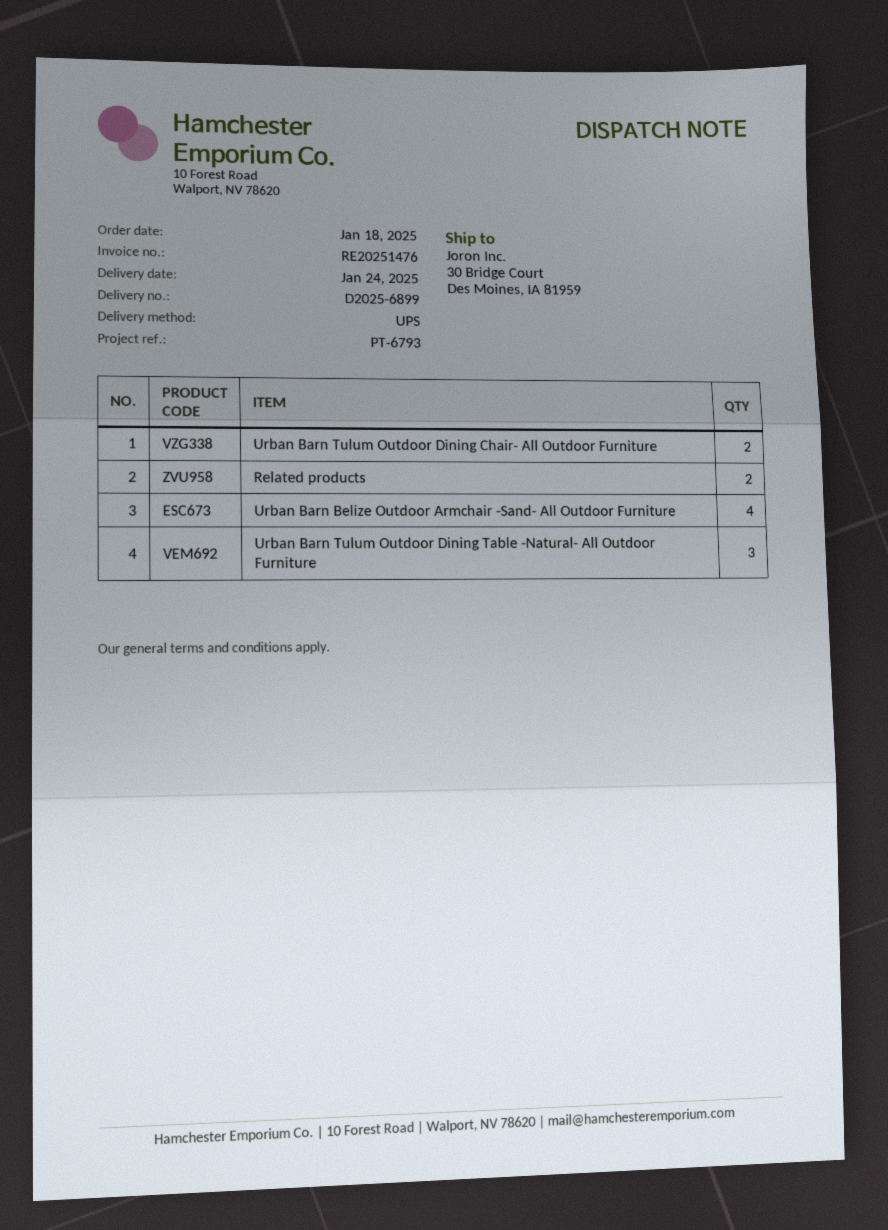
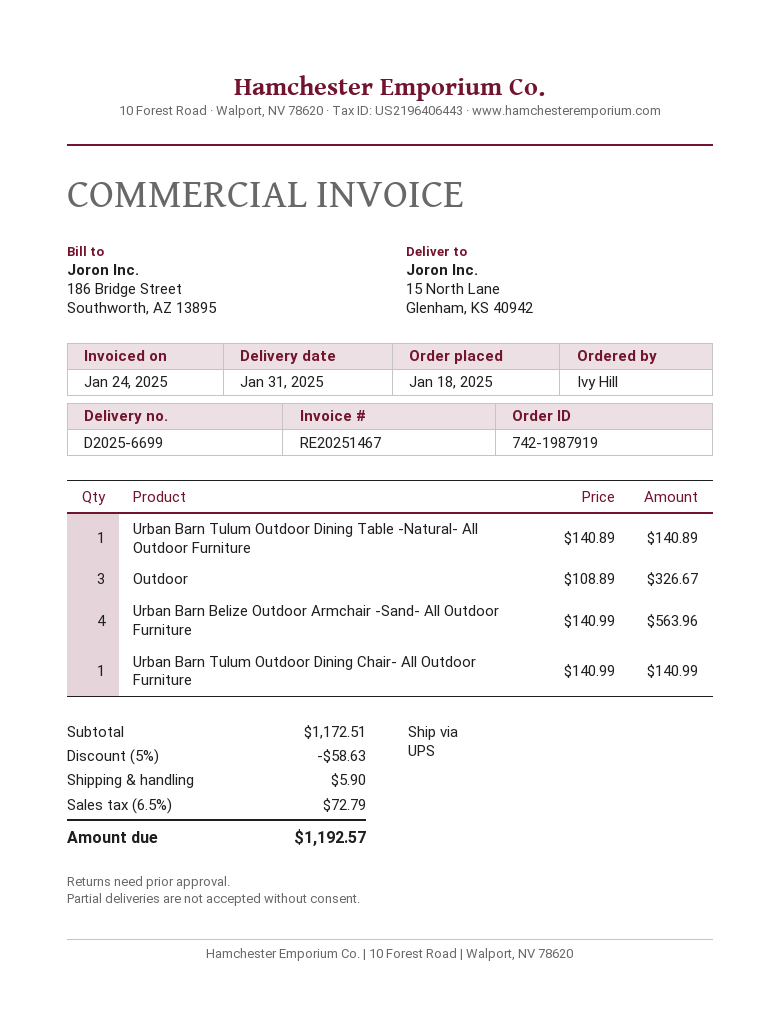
delivery note number: D2025-6899 -> D2025-6699
delivery date: 2025-01-24 -> 2025-01-31
invoice number: RE20251476 -> RE20251467
ship to: 30 Bridge Court, Des Moines, IA 81959 -> 15 North Lane, Glenham, KS 40942
Urban Barn Tulum Outdoor Dining Chair- All Outdoor Furniture: 2 -> 1
Related products: 2 -> none
Urban Barn Tulum Outdoor Dining Table -Natural- All Outdoor Furniture: 3 -> 1
Outdoor: none -> 3

